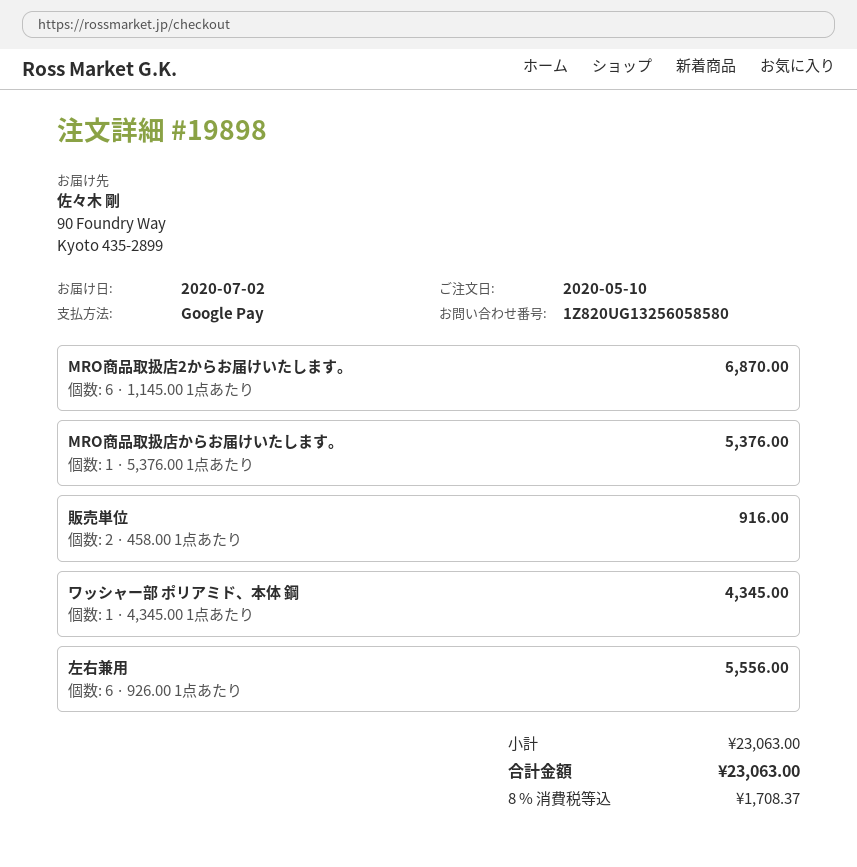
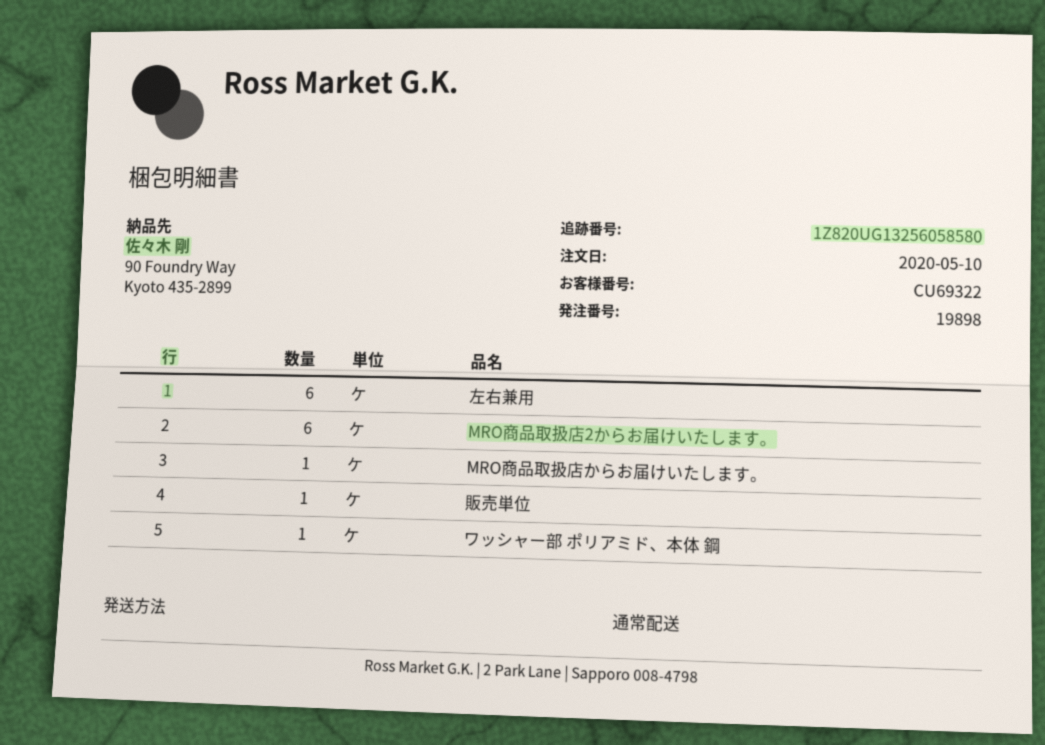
販売単位: 2 -> 1

